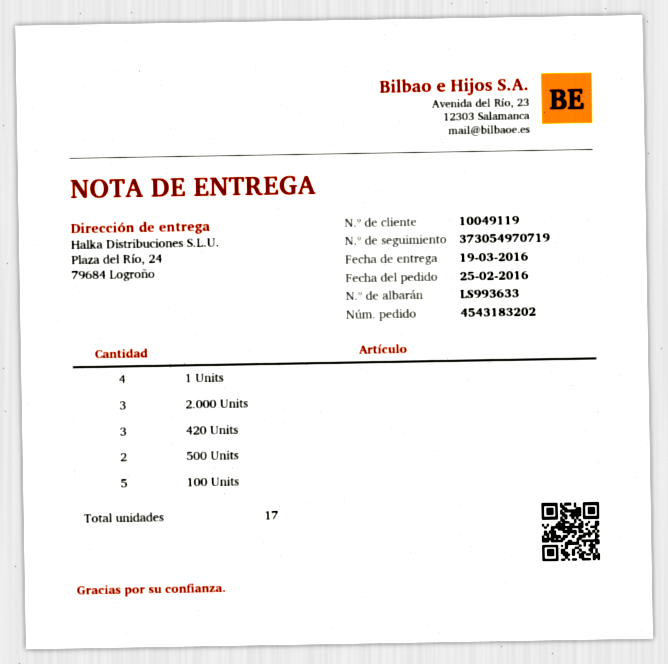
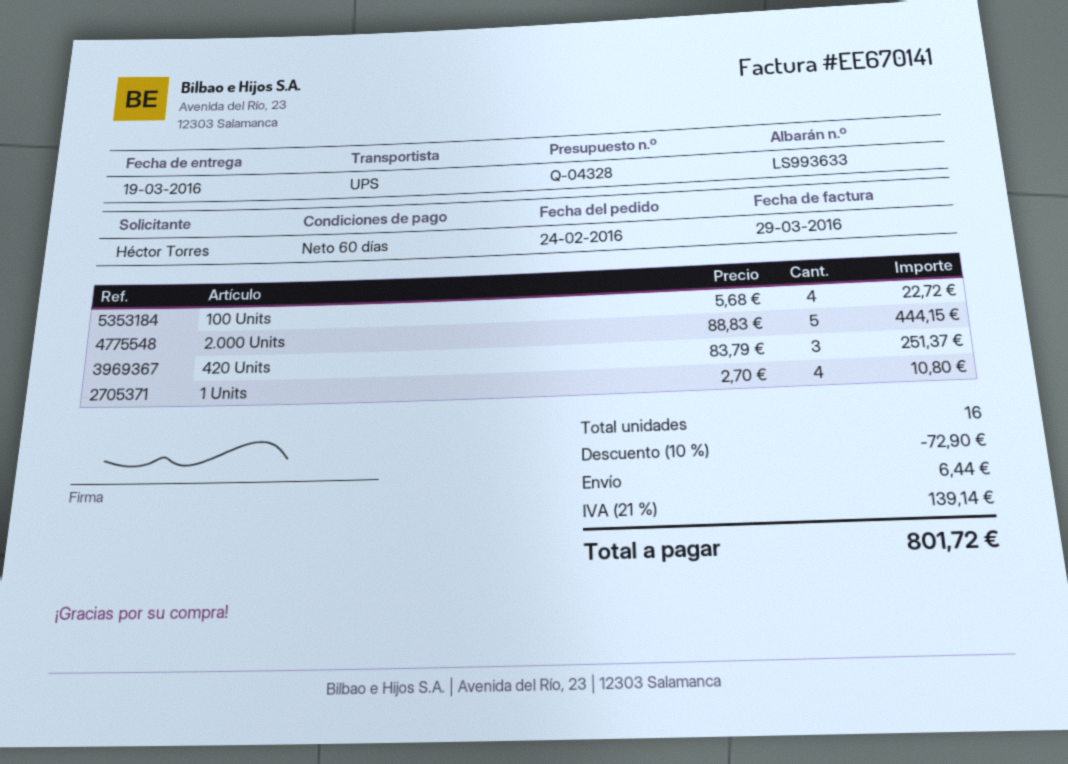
order date: 2016-02-25 -> 2016-02-24
2.000 Units: 3 -> 5
500 Units: 2 -> none
100 Units: 5 -> 4
total quantity: 17 -> 16

